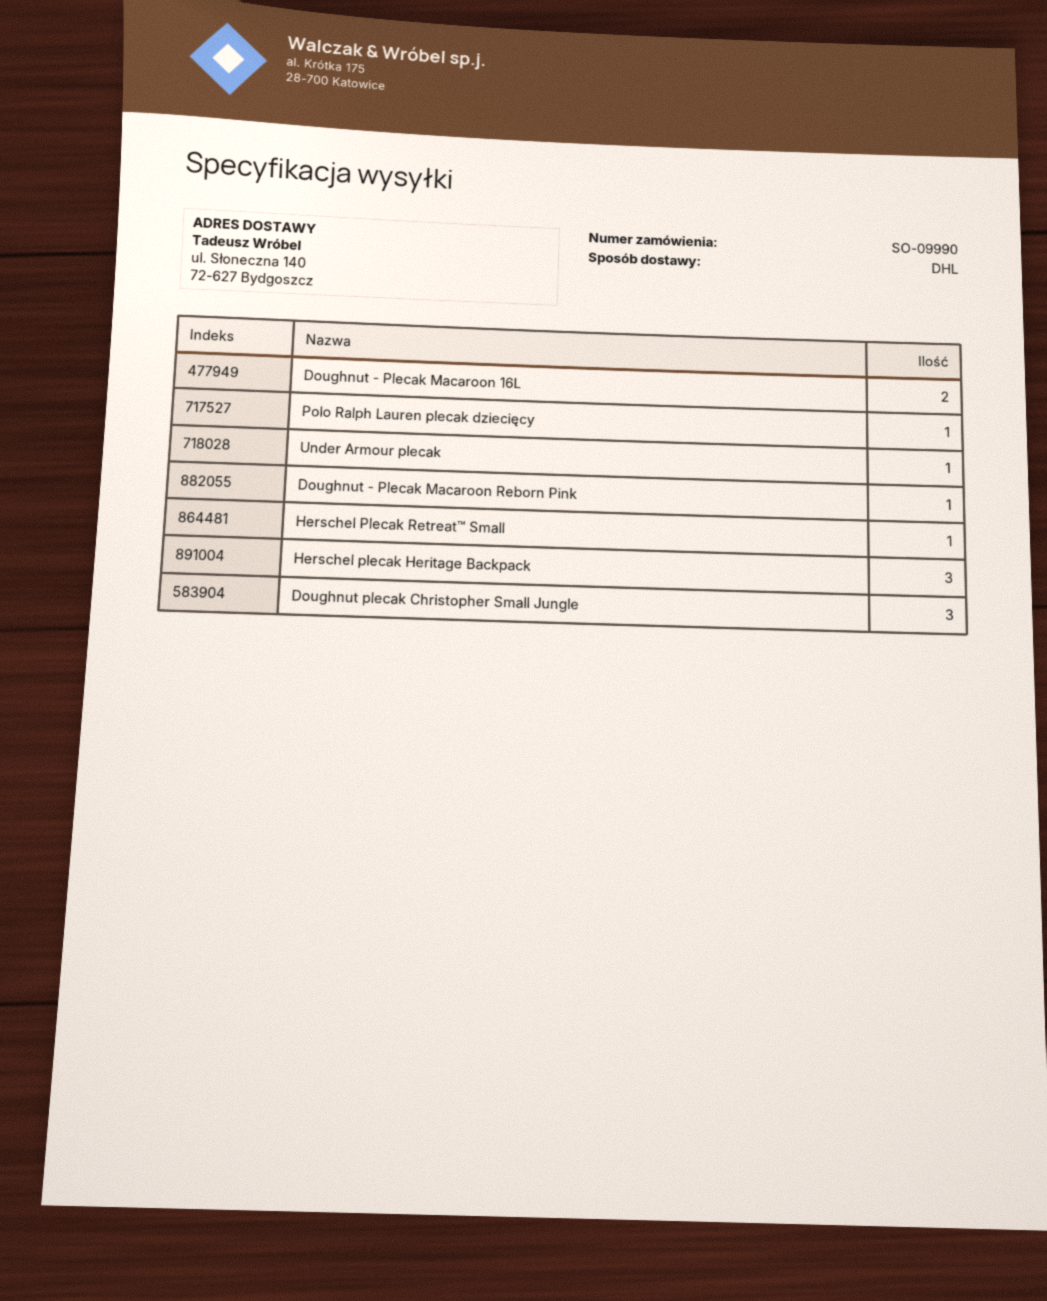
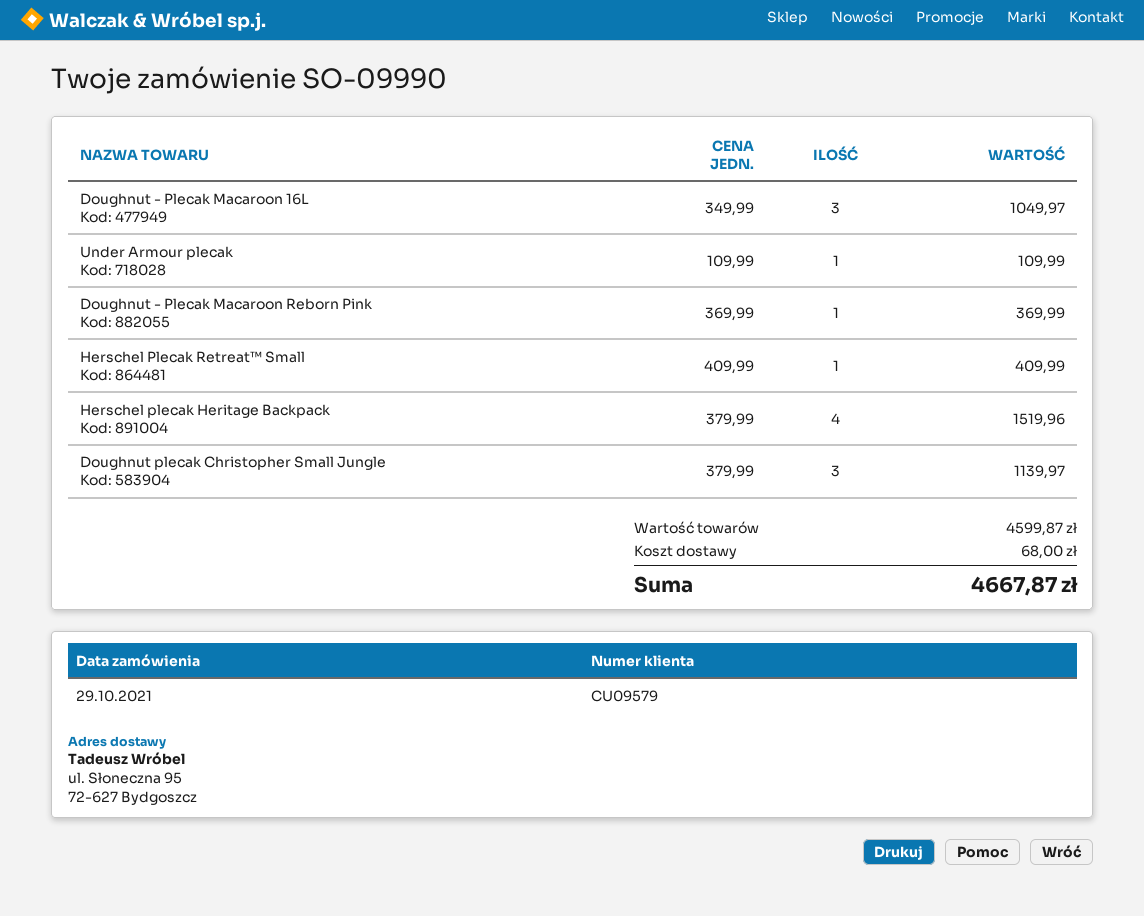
ship to: ul. Słoneczna 140, 72-627 Bydgoszcz -> ul. Słoneczna 95, 72-627 Bydgoszcz
Doughnut - Plecak Macaroon 16L: 2 -> 3
Polo Ralph Lauren plecak dziecięcy: 1 -> none
Herschel plecak Heritage Backpack: 3 -> 4

